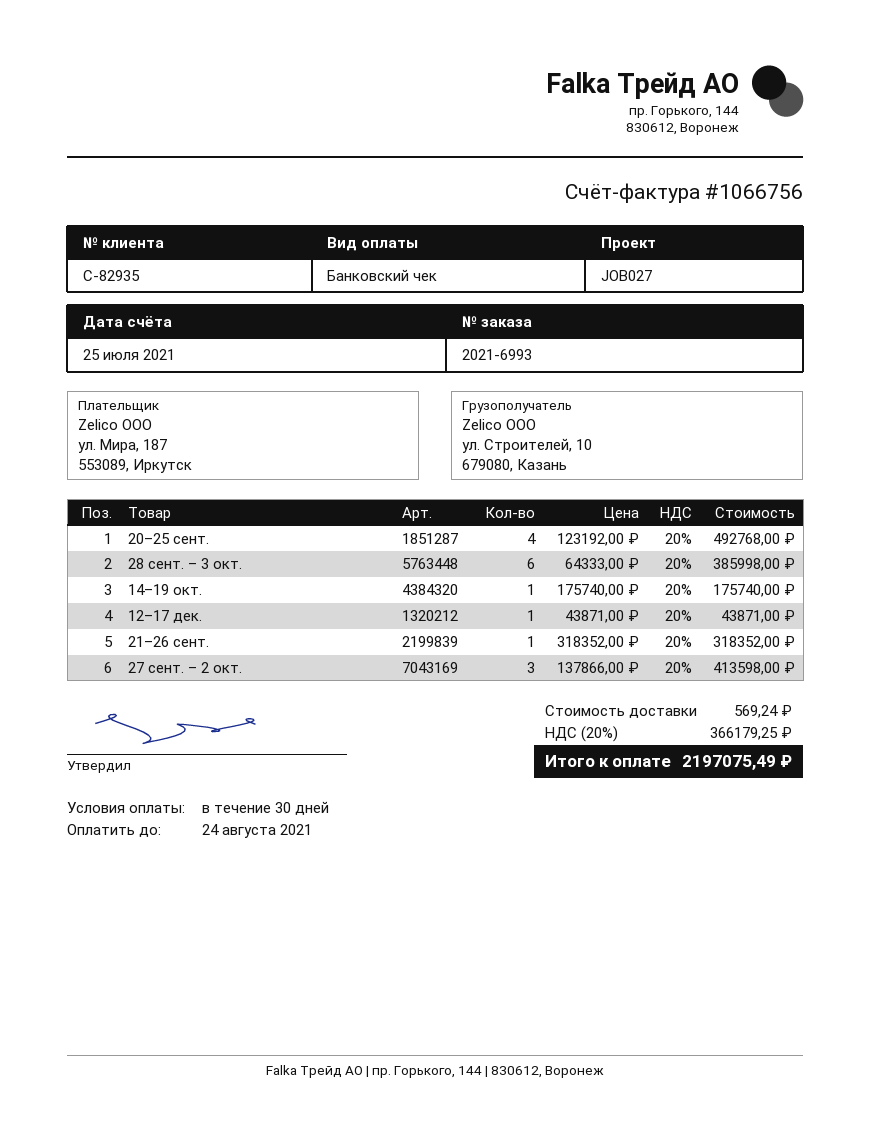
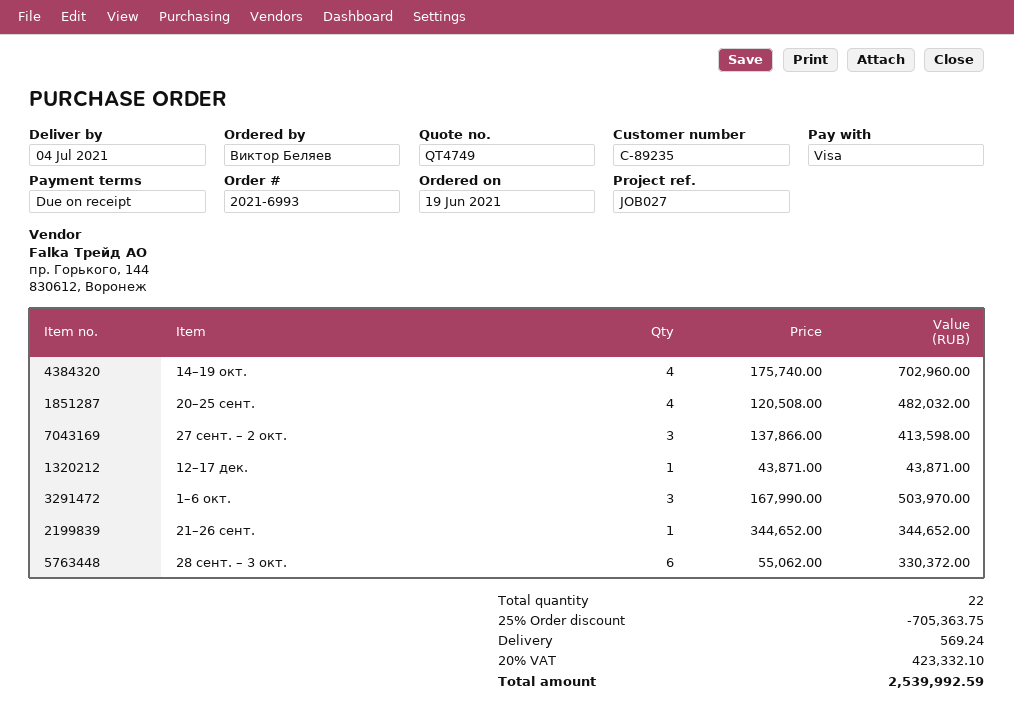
payment terms: 30 days -> on receipt
customer number: C-82935 -> C-89235
payment method: cheque -> Visa
20–25 сент.: 4 x 123192.00 = 492768.00 -> 4 x 120508.00 = 482032.00
28 сент. – 3 окт.: 6 x 64333.00 = 385998.00 -> 6 x 55062.00 = 330372.00
14–19 окт.: 1 x 175740.00 = 175740.00 -> 4 x 175740.00 = 702960.00
21–26 сент.: 1 x 318352.00 = 318352.00 -> 1 x 344652.00 = 344652.00
1–6 окт.: none -> 3 x 167990.00 = 503970.00
discount: none -> 25% = 705363.75
tax: 20% = 366179.25 -> 20% = 423332.10
total: 2197075.49 -> 2539992.59

